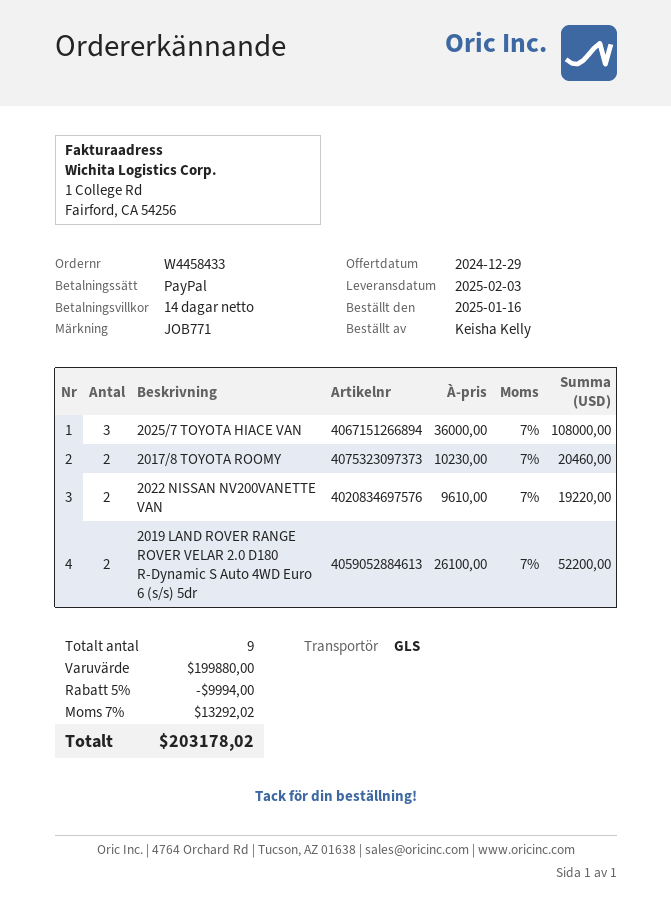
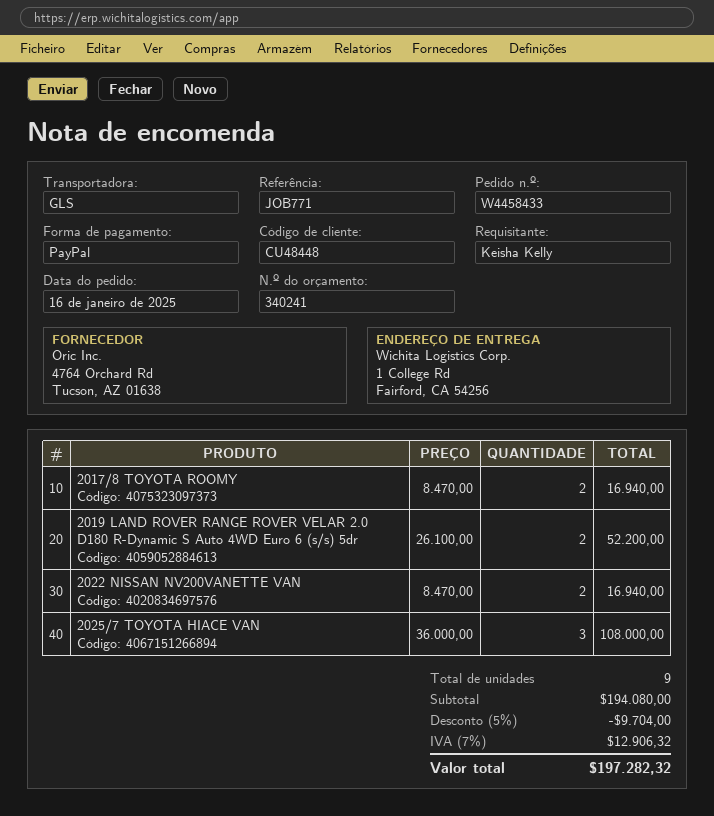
2017/8 TOYOTA ROOMY: 2 x 10230.00 = 20460.00 -> 2 x 8470.00 = 16940.00
2022 NISSAN NV200VANETTE VAN: 2 x 9610.00 = 19220.00 -> 2 x 8470.00 = 16940.00
subtotal: 199880.00 -> 194080.00
discount: 5% = 9994.00 -> 5% = 9704.00
tax: 7% = 13292.02 -> 7% = 12906.32
total: 203178.02 -> 197282.32

